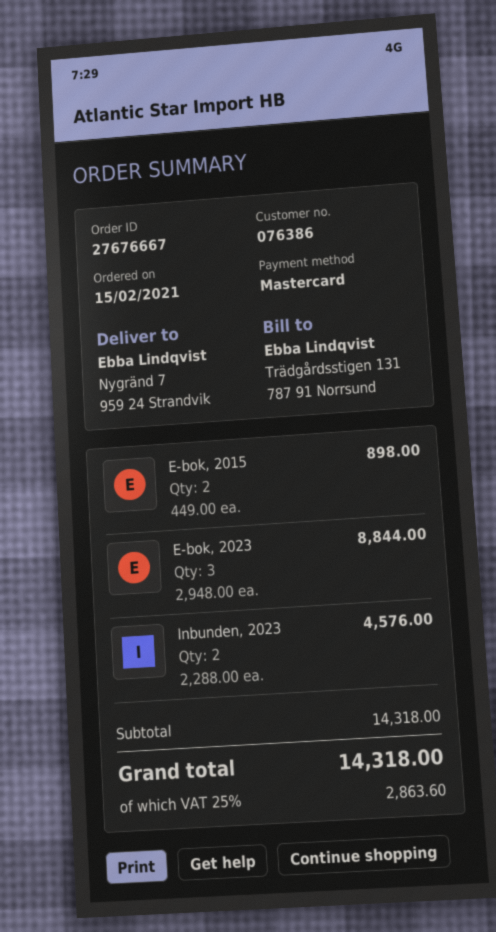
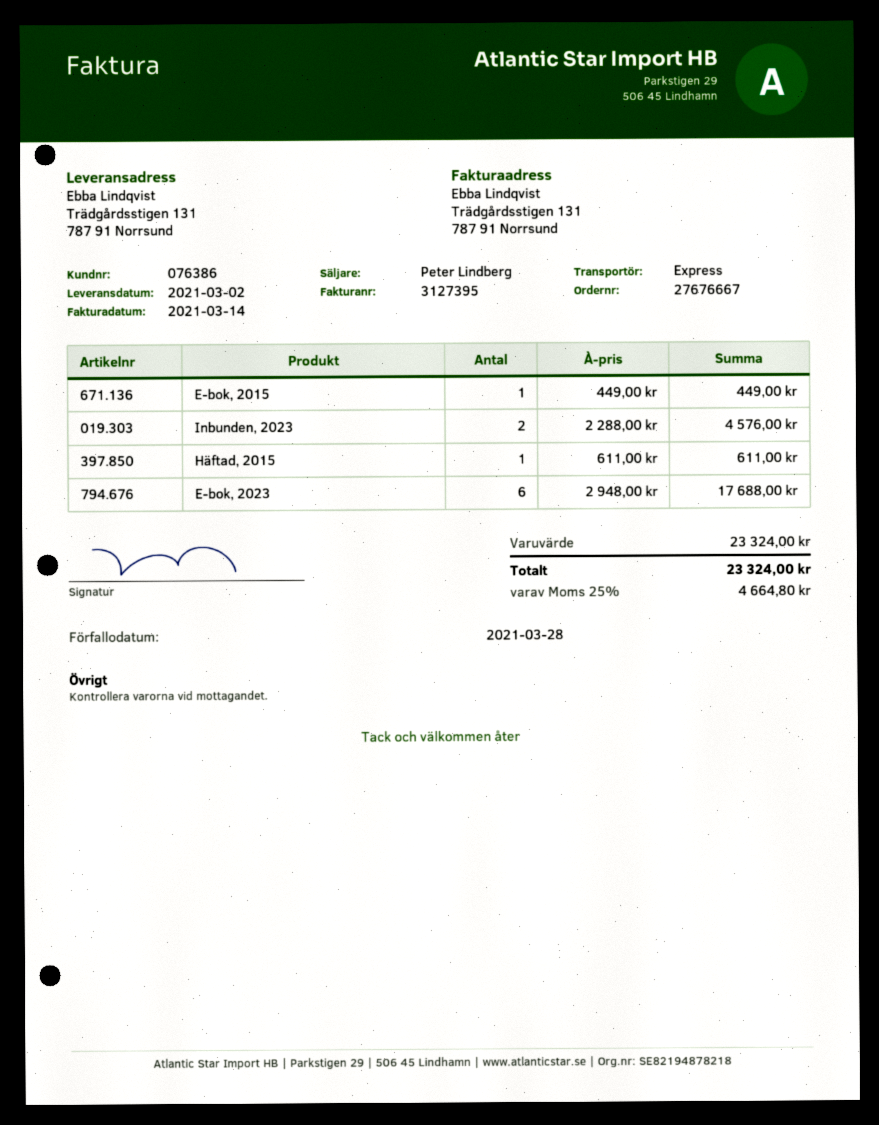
ship to: Nygränd 7, 959 24 Strandvik -> Trädgårdsstigen 131, 787 91 Norrsund
E-bok, 2015: 2 x 449.00 = 898.00 -> 1 x 449.00 = 449.00
E-bok, 2023: 3 x 2948.00 = 8844.00 -> 6 x 2948.00 = 17688.00
Häftad, 2015: none -> 1 x 611.00 = 611.00
subtotal: 14318.00 -> 23324.00
tax: 25% = 2863.60 -> 25% = 4664.80
total: 14318.00 -> 23324.00

